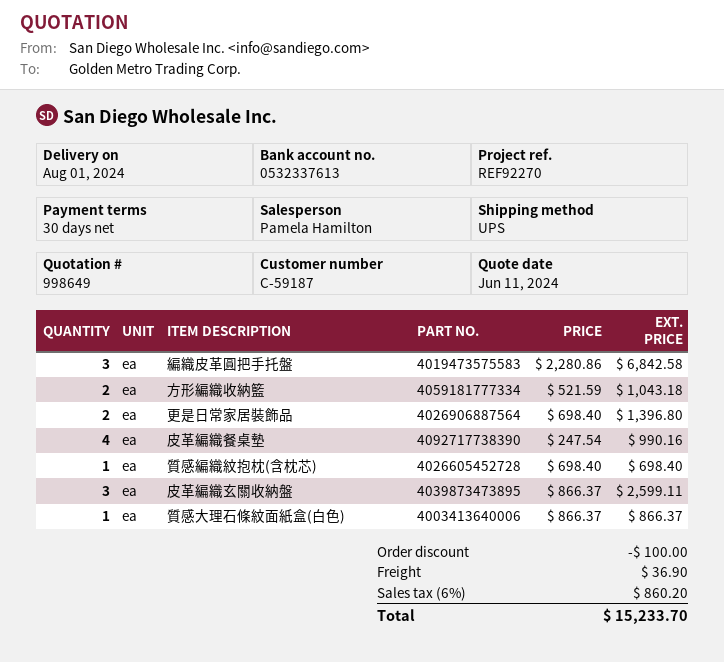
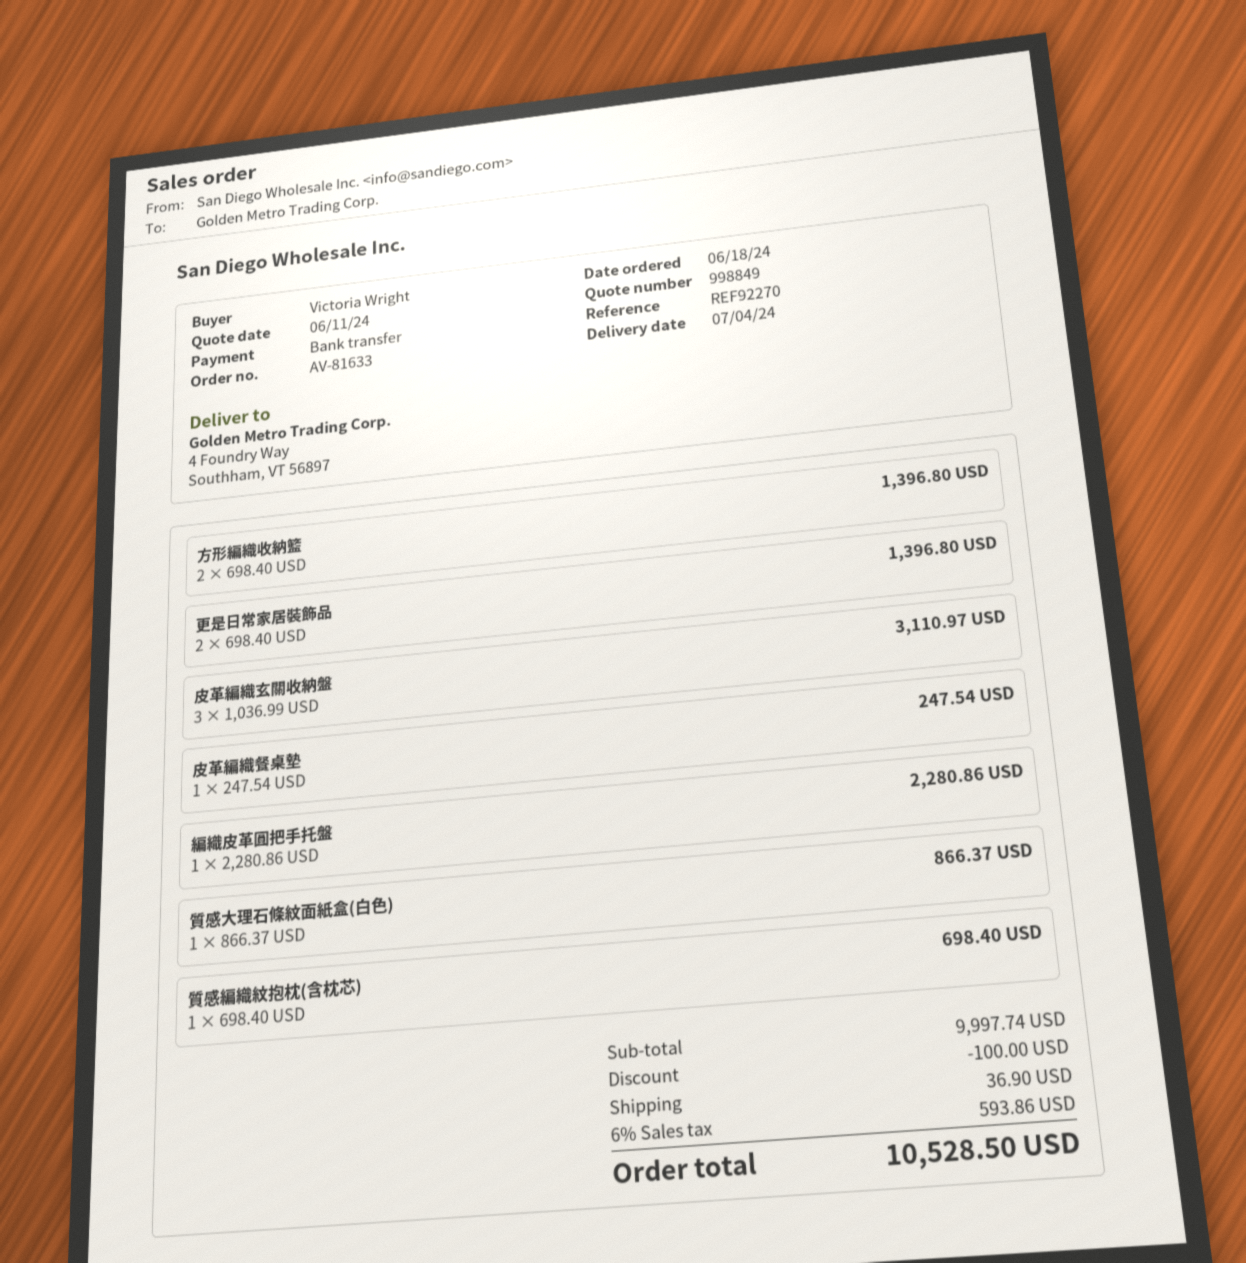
quote number: 998649 -> 998849
delivery date: 2024-08-01 -> 2024-07-04
編織皮革圓把手托盤: 3 x 2280.86 = 6842.58 -> 1 x 2280.86 = 2280.86
方形編織收納籃: 2 x 521.59 = 1043.18 -> 2 x 698.40 = 1396.80
皮革編織餐桌墊: 4 x 247.54 = 990.16 -> 1 x 247.54 = 247.54
皮革編織玄關收納盤: 3 x 866.37 = 2599.11 -> 3 x 1036.99 = 3110.97
tax: 6% = 860.20 -> 6% = 593.86
total: 15233.70 -> 10528.50

